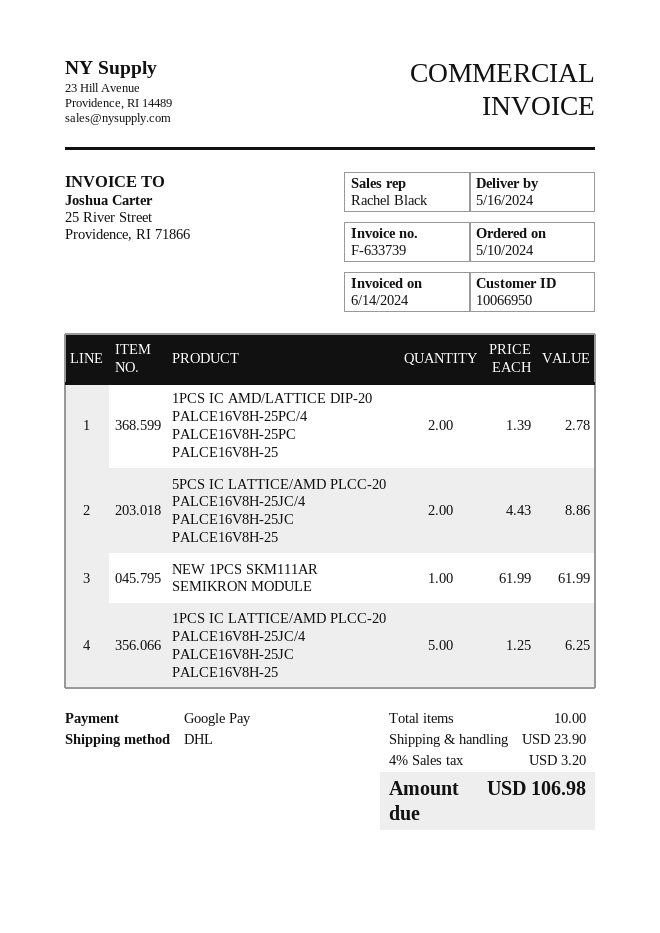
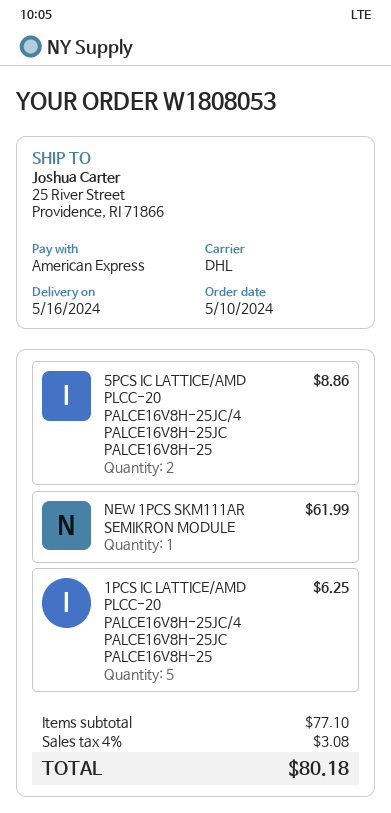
payment method: Google Pay -> American Express
1PCS IC AMD/LATTICE DIP-20 PALCE16V8H-25PC/4 PALCE16V8H-25PC PALCE16V8H-25: 2 for 2.78 -> none
shipping: 23.90 -> none
tax: 4% = 3.20 -> 4% = 3.08
total: 106.98 -> 80.18

